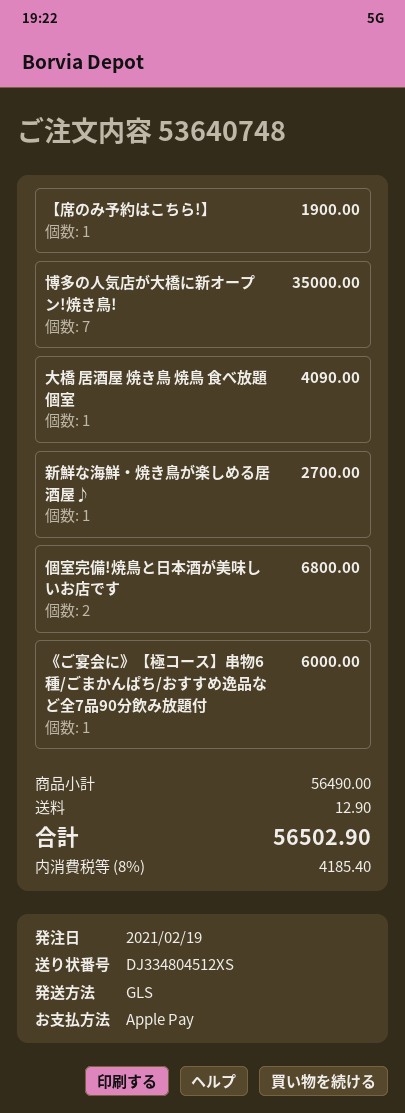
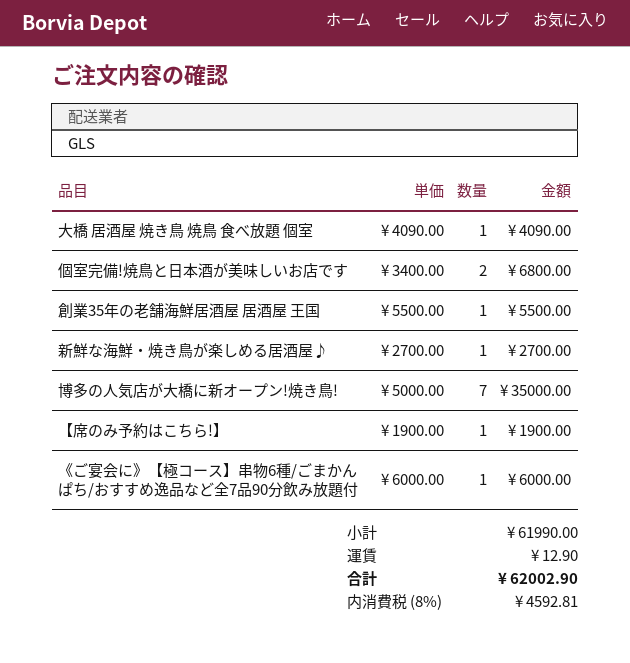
創業35年の老舗海鮮居酒屋 居酒屋 王国: none -> 1 for 5500.00
subtotal: 56490.00 -> 61990.00
tax: 8% = 4185.40 -> 8% = 4592.81
total: 56502.90 -> 62002.90

